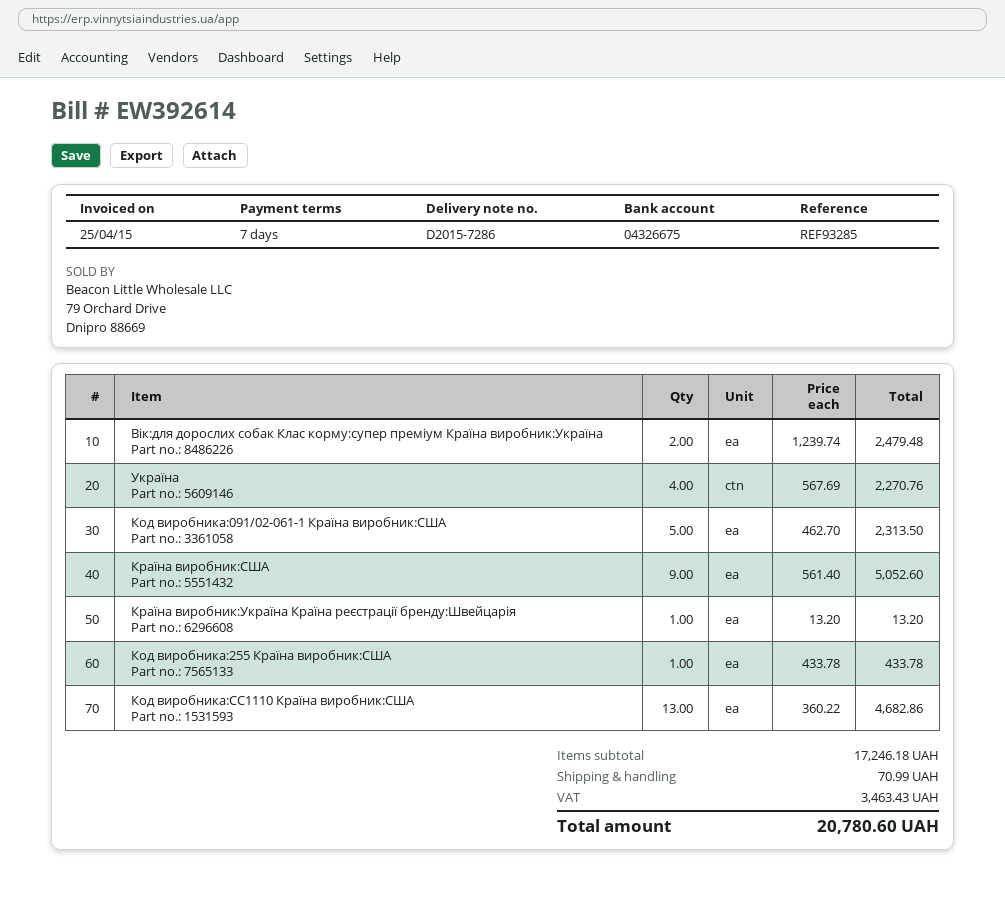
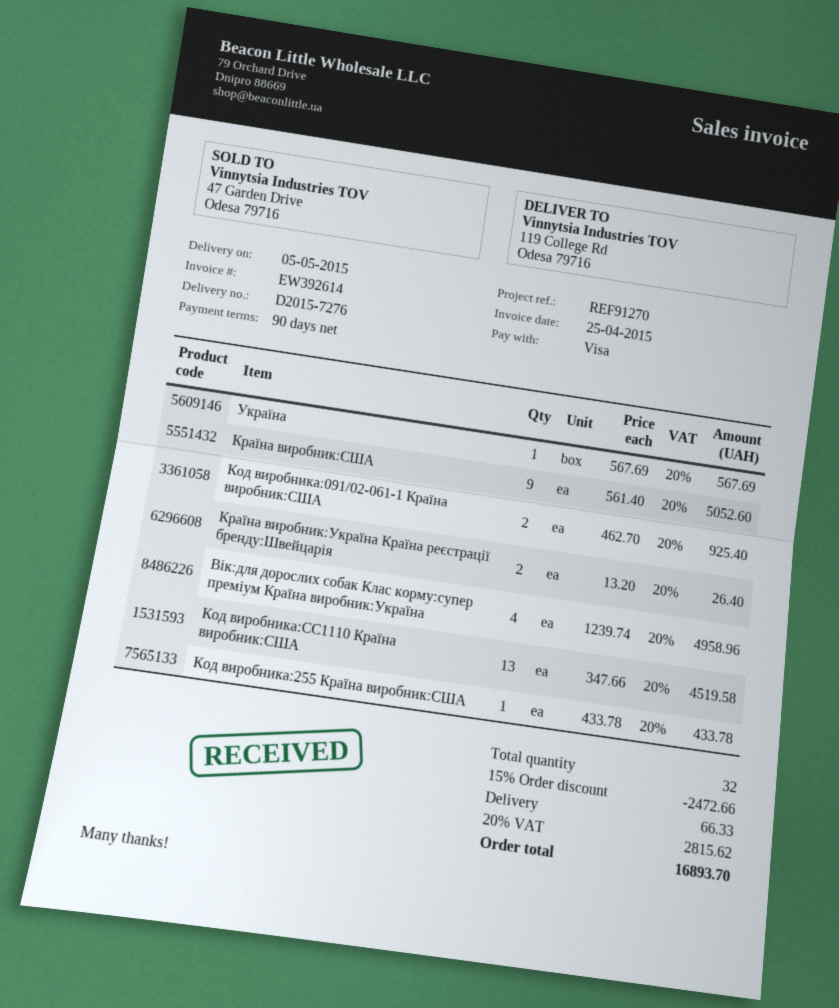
delivery note number: D2015-7286 -> D2015-7276
payment terms: 7 days -> 90 days
reference: REF93285 -> REF91270
Вік:для дорослих собак Клас корму:супер преміум Країна виробник:Україна: 2 x 1239.74 = 2479.48 -> 4 x 1239.74 = 4958.96
Україна: 4 x 567.69 = 2270.76 -> 1 x 567.69 = 567.69
Код виробника:091/02-061-1 Країна виробник:США: 5 x 462.70 = 2313.50 -> 2 x 462.70 = 925.40
Країна виробник:Україна Країна реєстрації бренду:Швейцарія: 1 x 13.20 = 13.20 -> 2 x 13.20 = 26.40
Код виробника:CC1110 Країна виробник:США: 13 x 360.22 = 4682.86 -> 13 x 347.66 = 4519.58
discount: none -> 15% = 2472.66
shipping: 70.99 -> 66.33
tax: 3463.43 -> 2815.62
total: 20780.60 -> 16893.70

